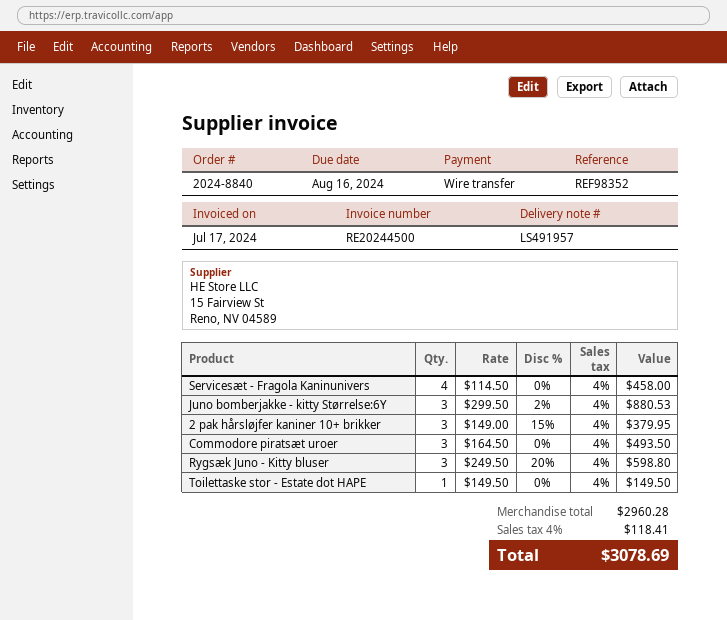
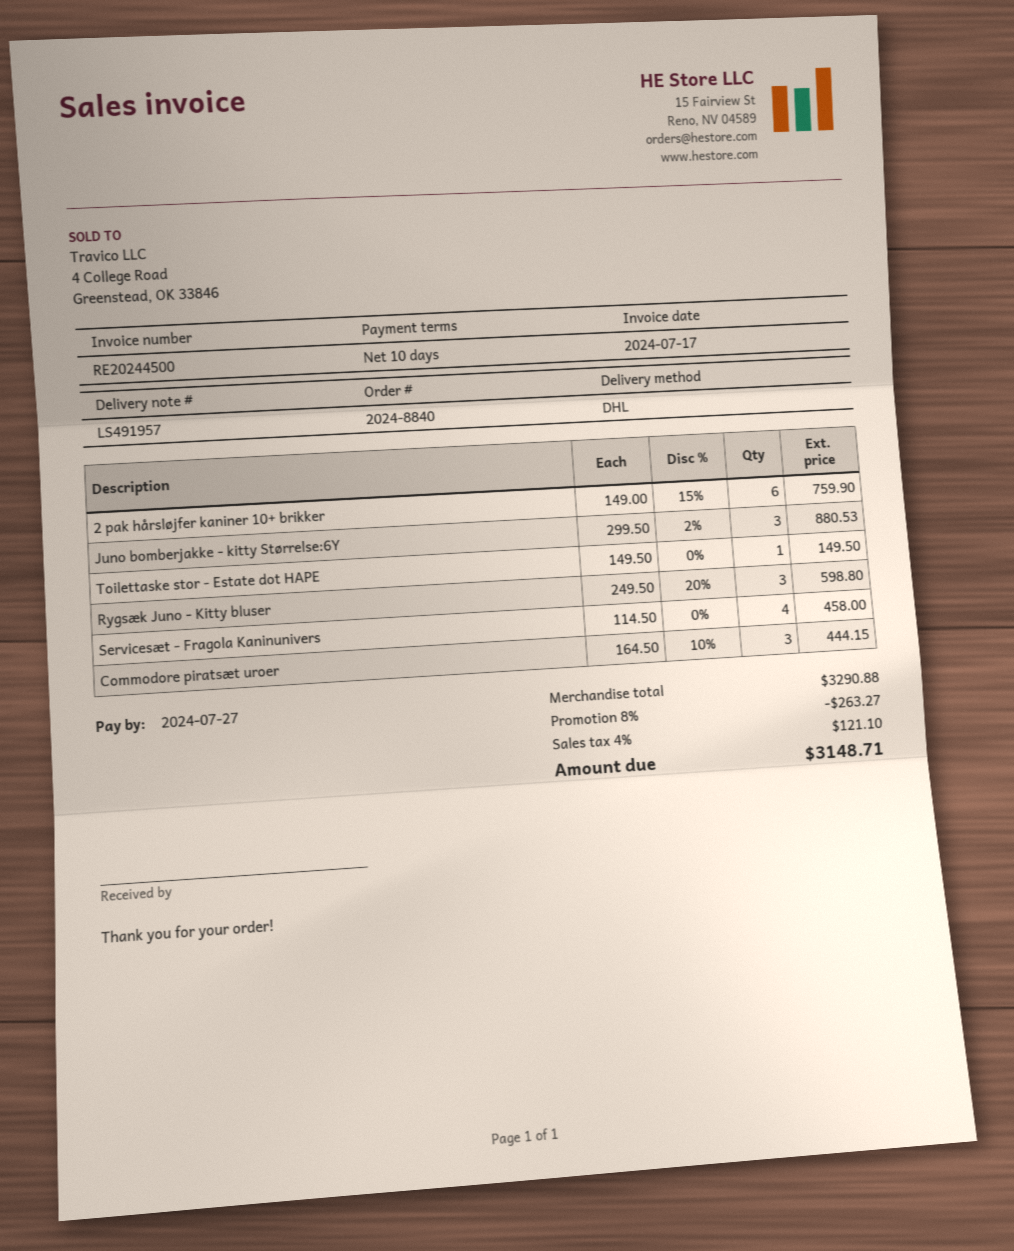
due date: 2024-08-16 -> 2024-07-27
2 pak hårsløjfer kaniner 10+ brikker: 3 x 149.00 - 15% = 379.95 -> 6 x 149.00 - 15% = 759.90
Commodore piratsæt uroer: 3 x 164.50 = 493.50 -> 3 x 164.50 - 10% = 444.15
subtotal: 2960.28 -> 3290.88
discount: none -> 8% = 263.27
tax: 4% = 118.41 -> 4% = 121.10
total: 3078.69 -> 3148.71

